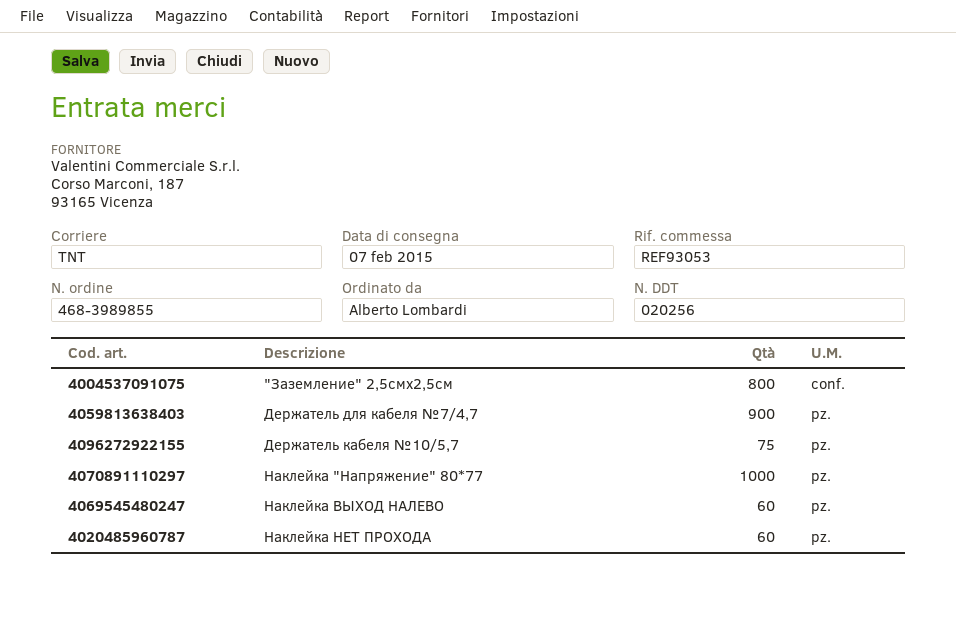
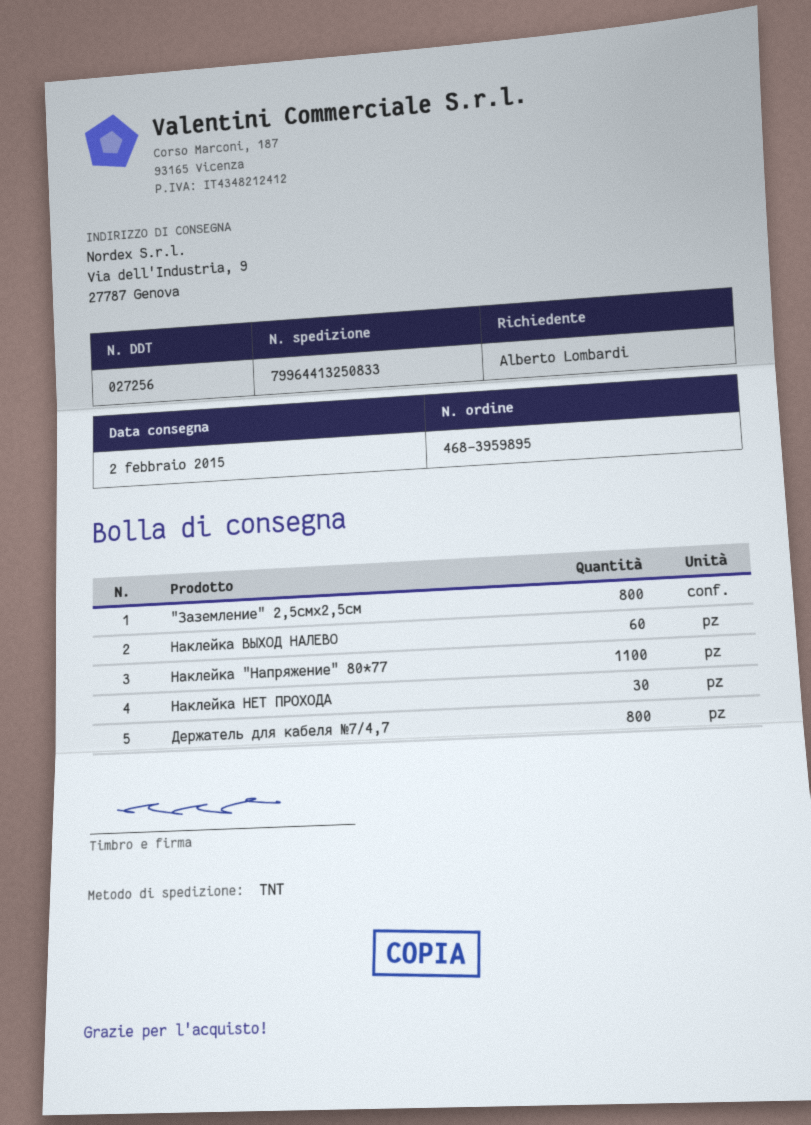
order number: 468-3989855 -> 468-3959895
delivery note number: 020256 -> 027256
delivery date: 2015-02-07 -> 2015-02-02
Держатель для кабеля №7/4,7: 900 -> 800
Держатель кабеля №10/5,7: 75 -> none
Наклейка "Напряжение" 80*77: 1000 -> 1100
Наклейка НЕТ ПРОХОДА: 60 -> 30

